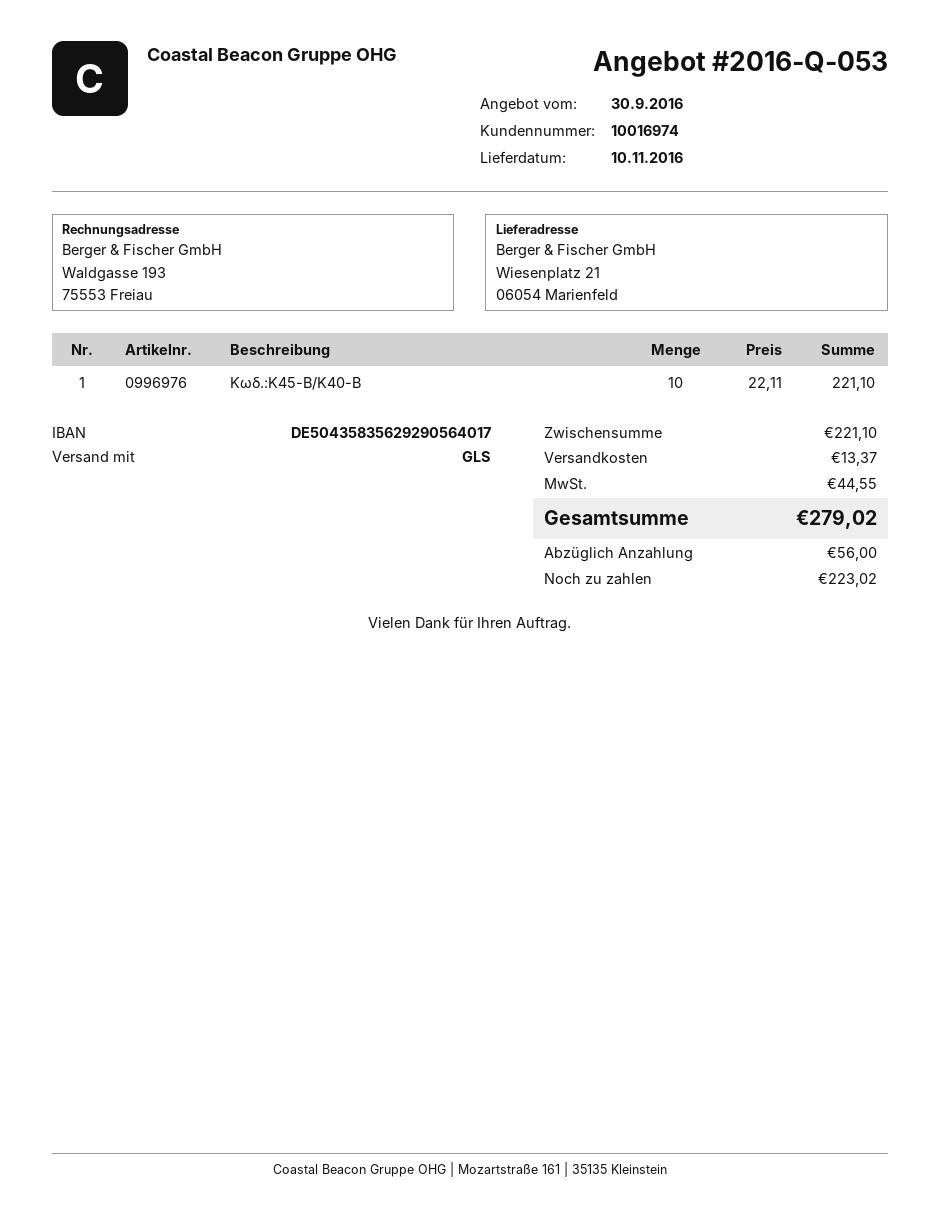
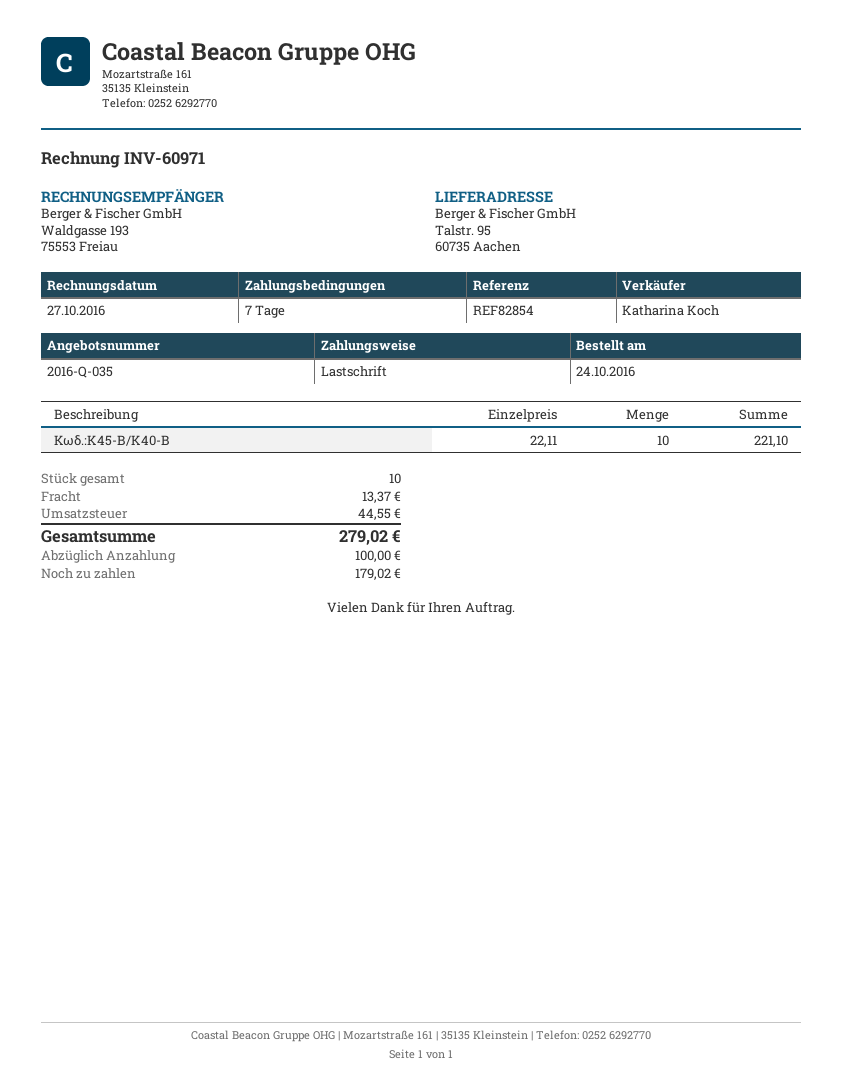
quote number: 2016-Q-053 -> 2016-Q-035
ship to: Wiesenplatz 21, 06054 Marienfeld -> Talstr. 95, 60735 Aachen
deposit: 56.00 -> 100.00
balance: 223.02 -> 179.02

